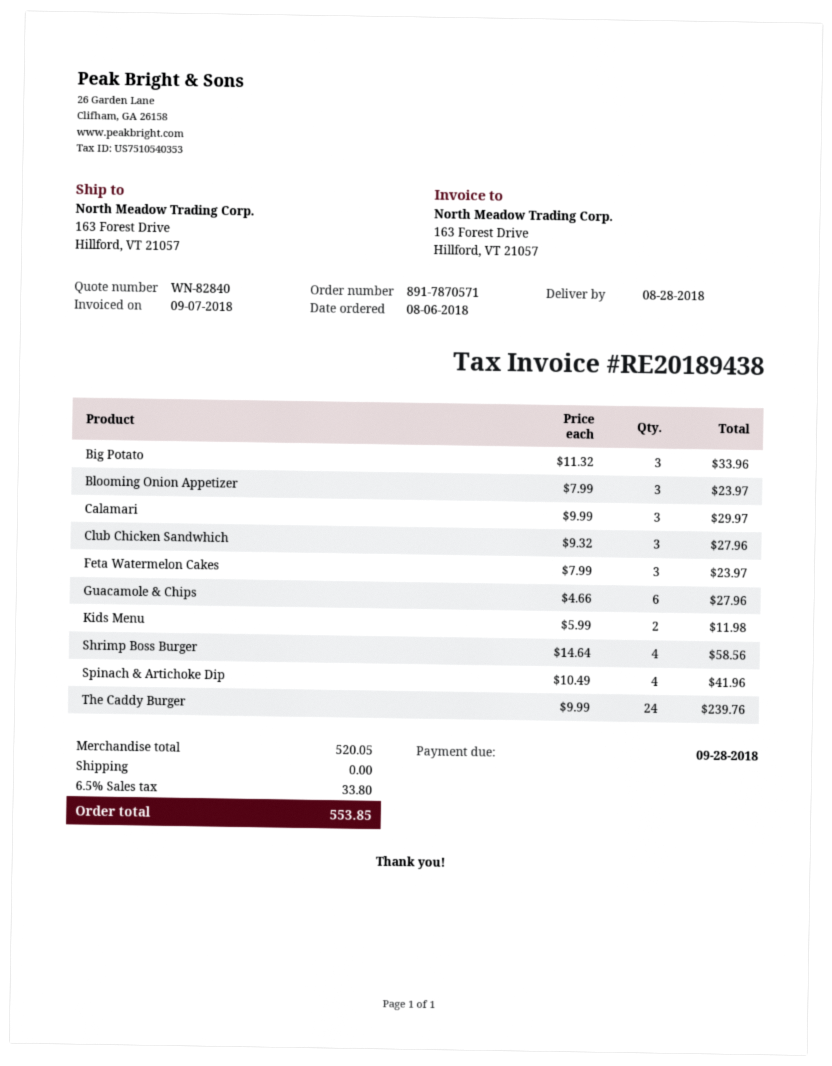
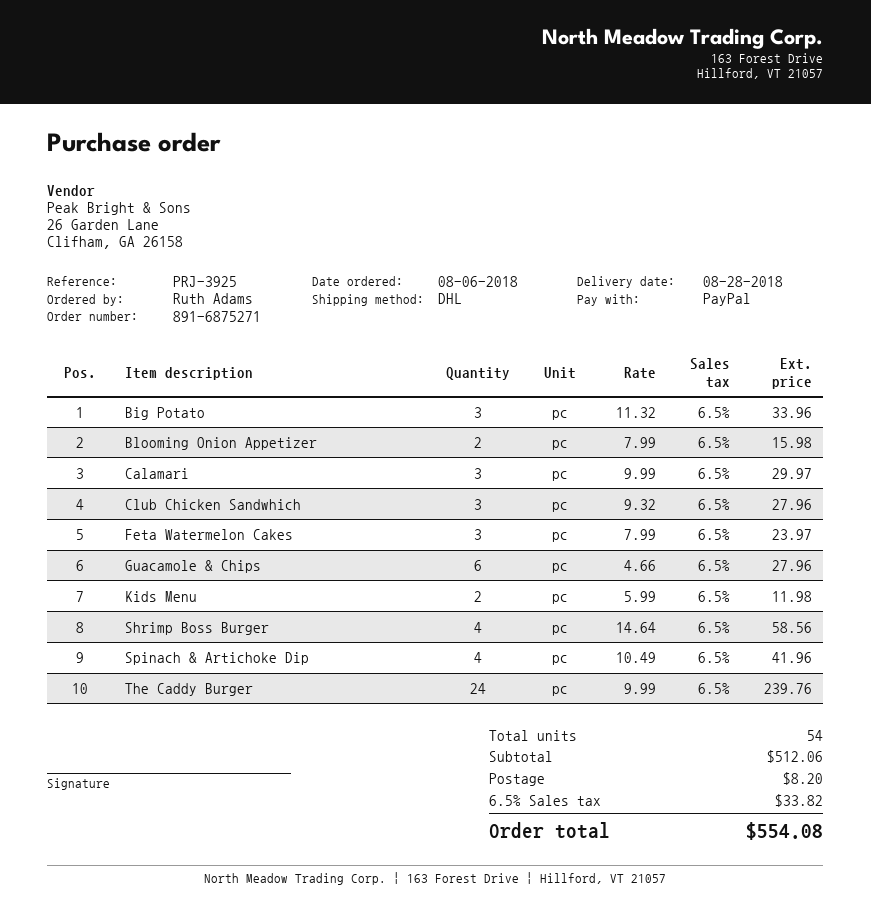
order number: 891-7870571 -> 891-6875271
Blooming Onion Appetizer: 3 x 7.99 = 23.97 -> 2 x 7.99 = 15.98
subtotal: 520.05 -> 512.06
shipping: 0.00 -> 8.20
tax: 6.5% = 33.80 -> 6.5% = 33.82
total: 553.85 -> 554.08

